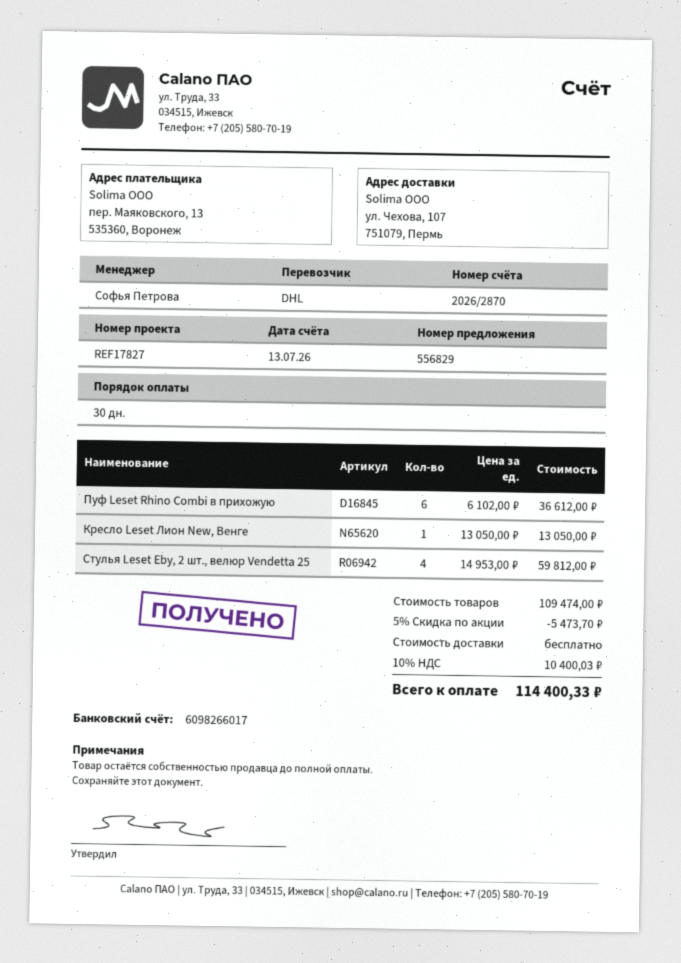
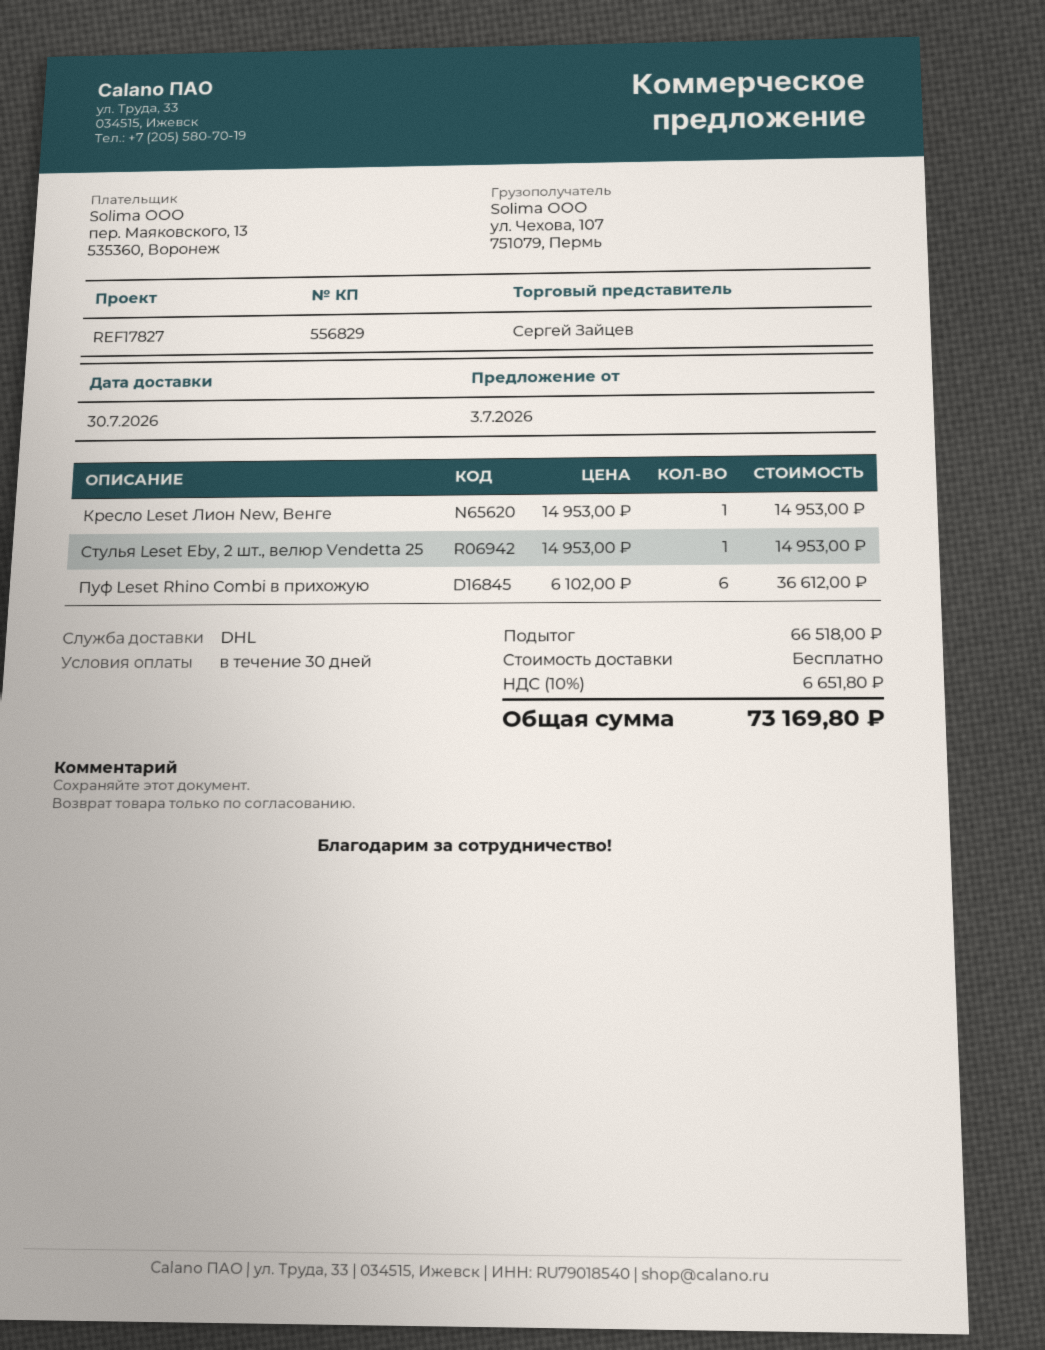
sales rep: Софья Петрова -> Сергей Зайцев
Кресло Leset Лион New, Венге: 1 x 13050.00 = 13050.00 -> 1 x 14953.00 = 14953.00
Стулья Leset Eby, 2 шт., велюр Vendetta 25: 4 x 14953.00 = 59812.00 -> 1 x 14953.00 = 14953.00
subtotal: 109474.00 -> 66518.00
discount: 5% = 5473.70 -> none
tax: 10% = 10400.03 -> 10% = 6651.80
total: 114400.33 -> 73169.80

